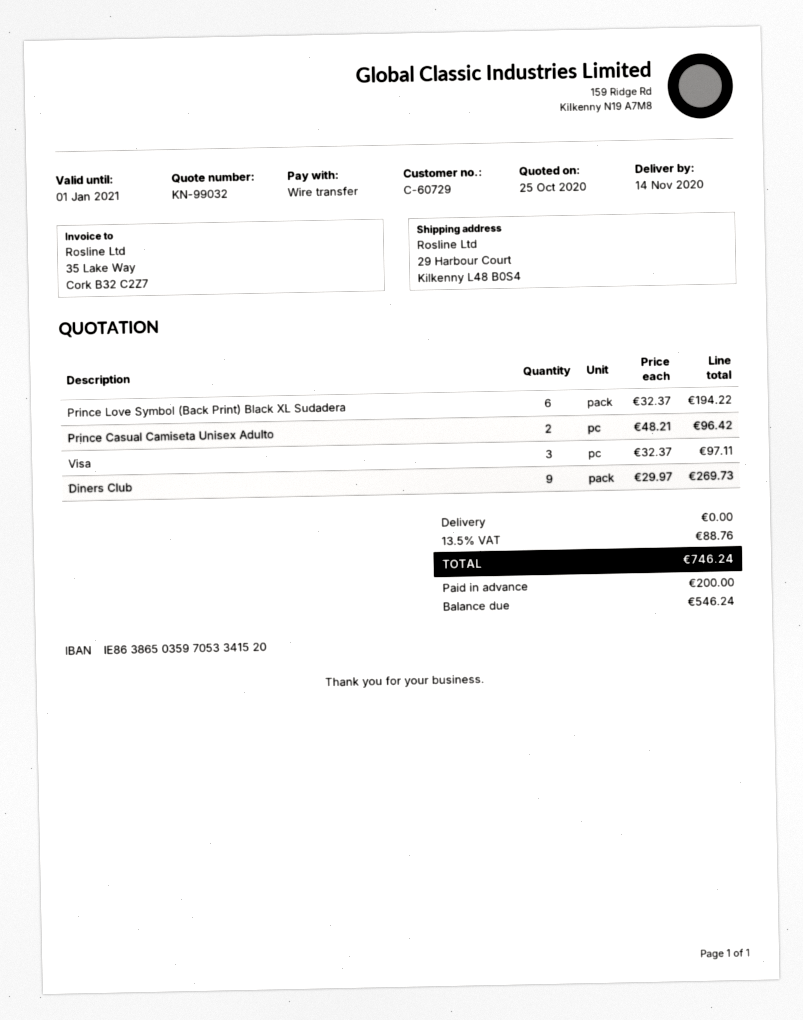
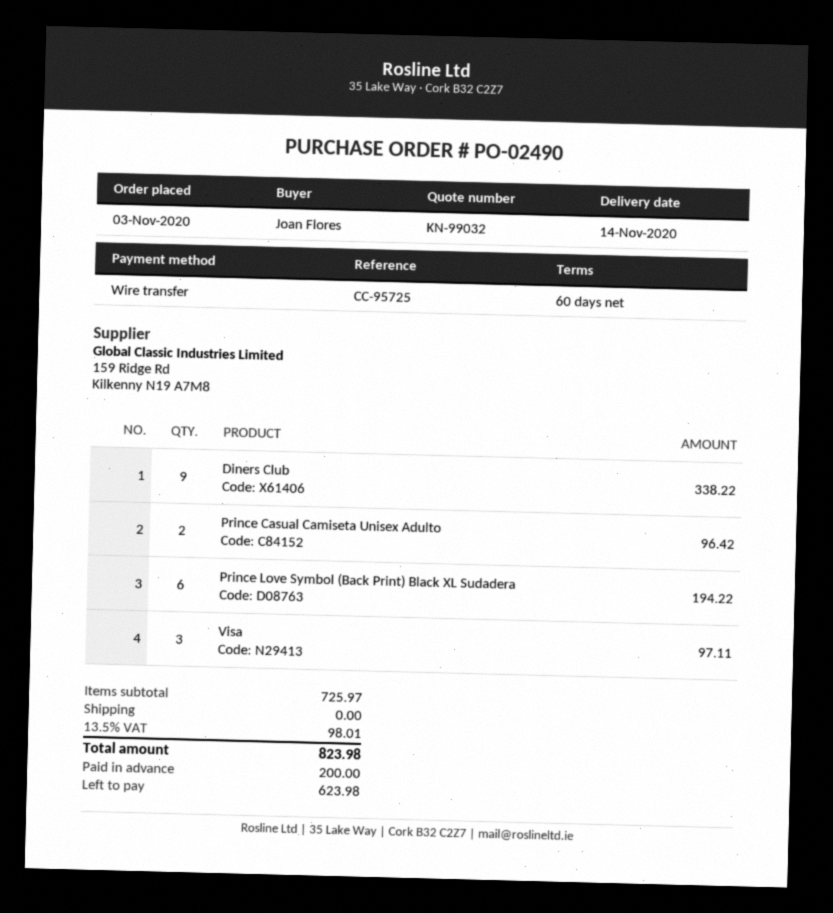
Diners Club: 9 for 269.73 -> 9 for 338.22
tax: 13.5% = 88.76 -> 13.5% = 98.01
total: 746.24 -> 823.98
balance: 546.24 -> 623.98

